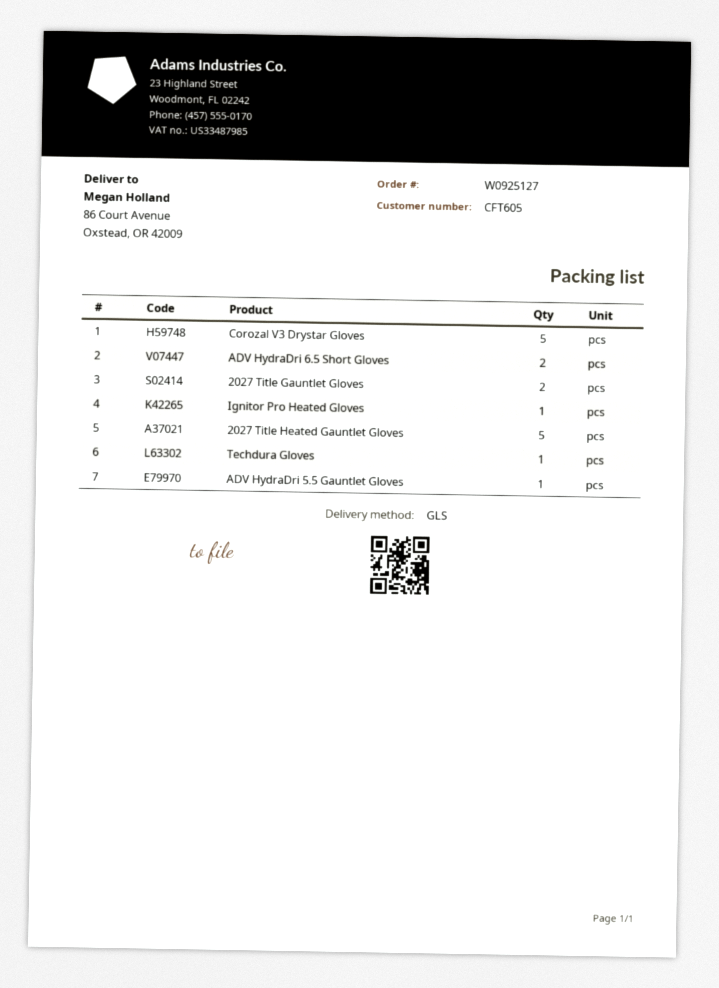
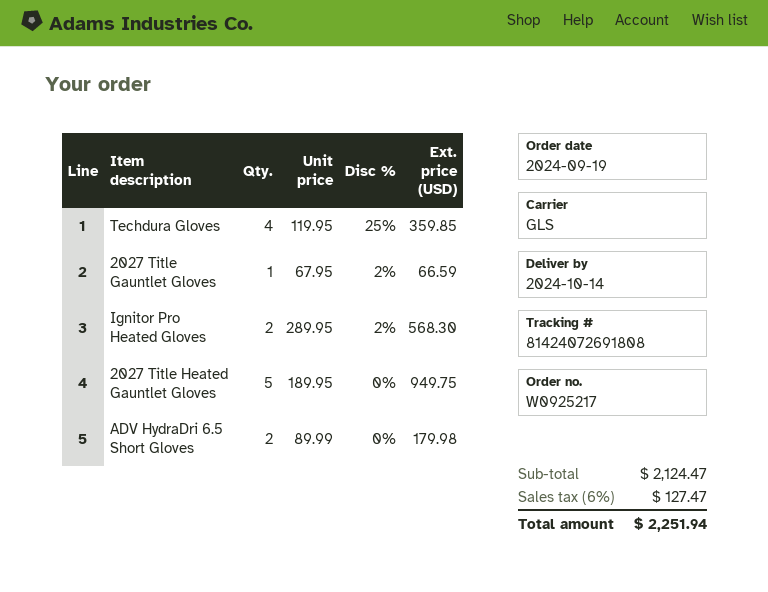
order number: W0925127 -> W0925217
Corozal V3 Drystar Gloves: 5 -> none
2027 Title Gauntlet Gloves: 2 -> 1
Ignitor Pro Heated Gloves: 1 -> 2
Techdura Gloves: 1 -> 4
ADV HydraDri 5.5 Gauntlet Gloves: 1 -> none

